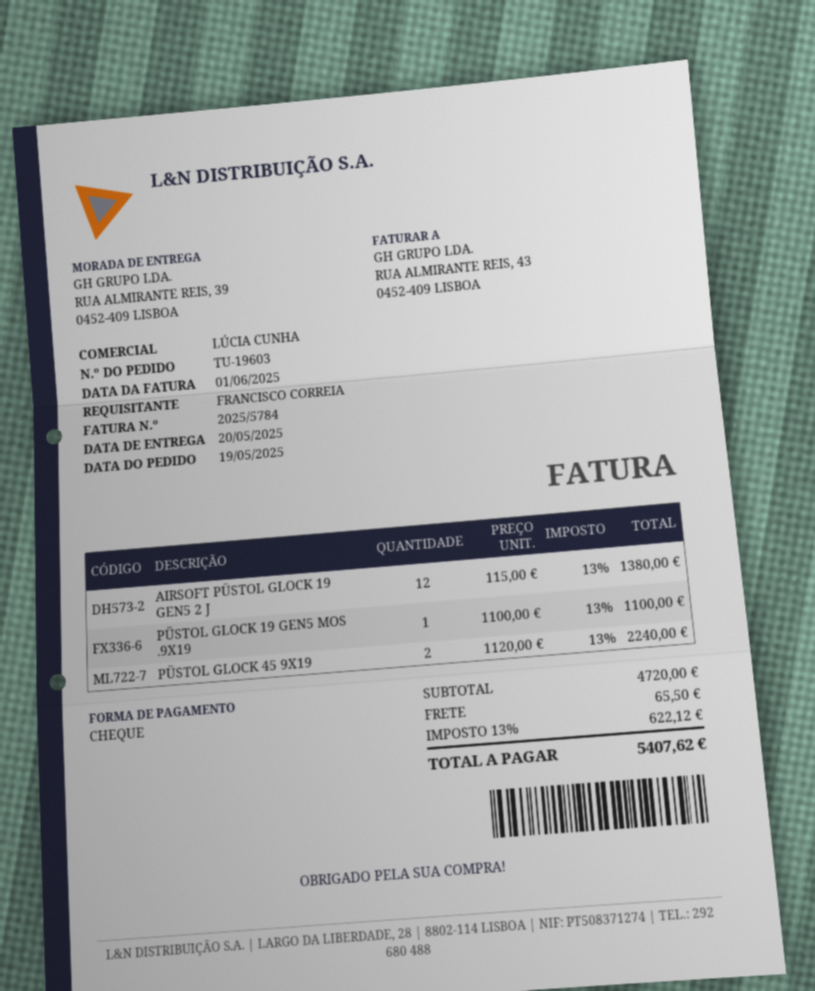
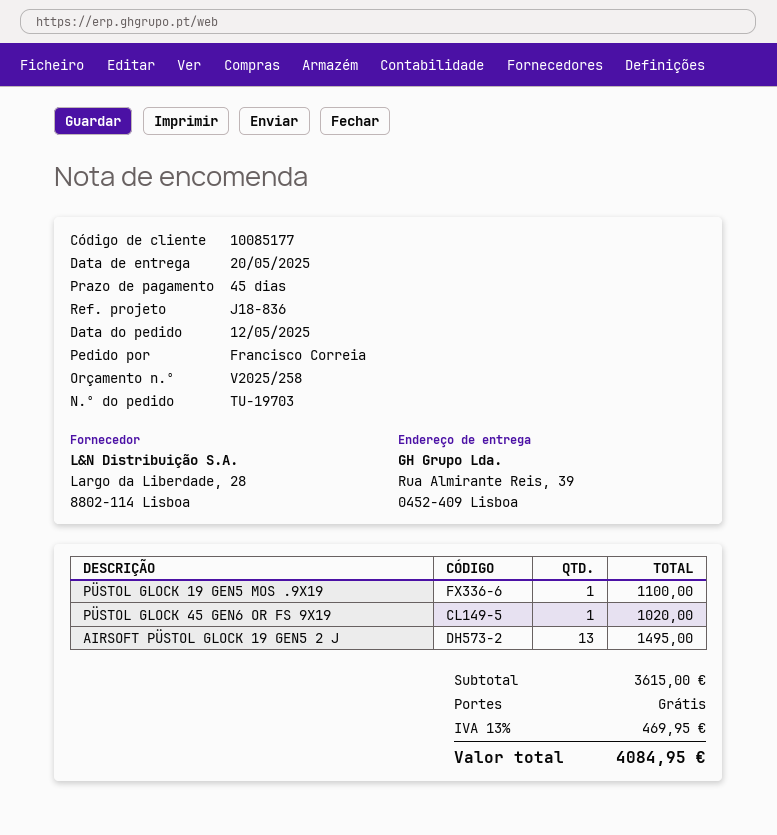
order number: TU-19603 -> TU-19703
order date: 2025-05-19 -> 2025-05-12
AIRSOFT PÜSTOL GLOCK 19 GEN5 2 J: 12 for 1380.00 -> 13 for 1495.00
PÜSTOL GLOCK 45 9X19: 2 for 2240.00 -> none
PÜSTOL GLOCK 45 GEN6 OR FS 9X19: none -> 1 for 1020.00
subtotal: 4720.00 -> 3615.00
shipping: 65.50 -> 0.00
tax: 13% = 622.12 -> 13% = 469.95
total: 5407.62 -> 4084.95

